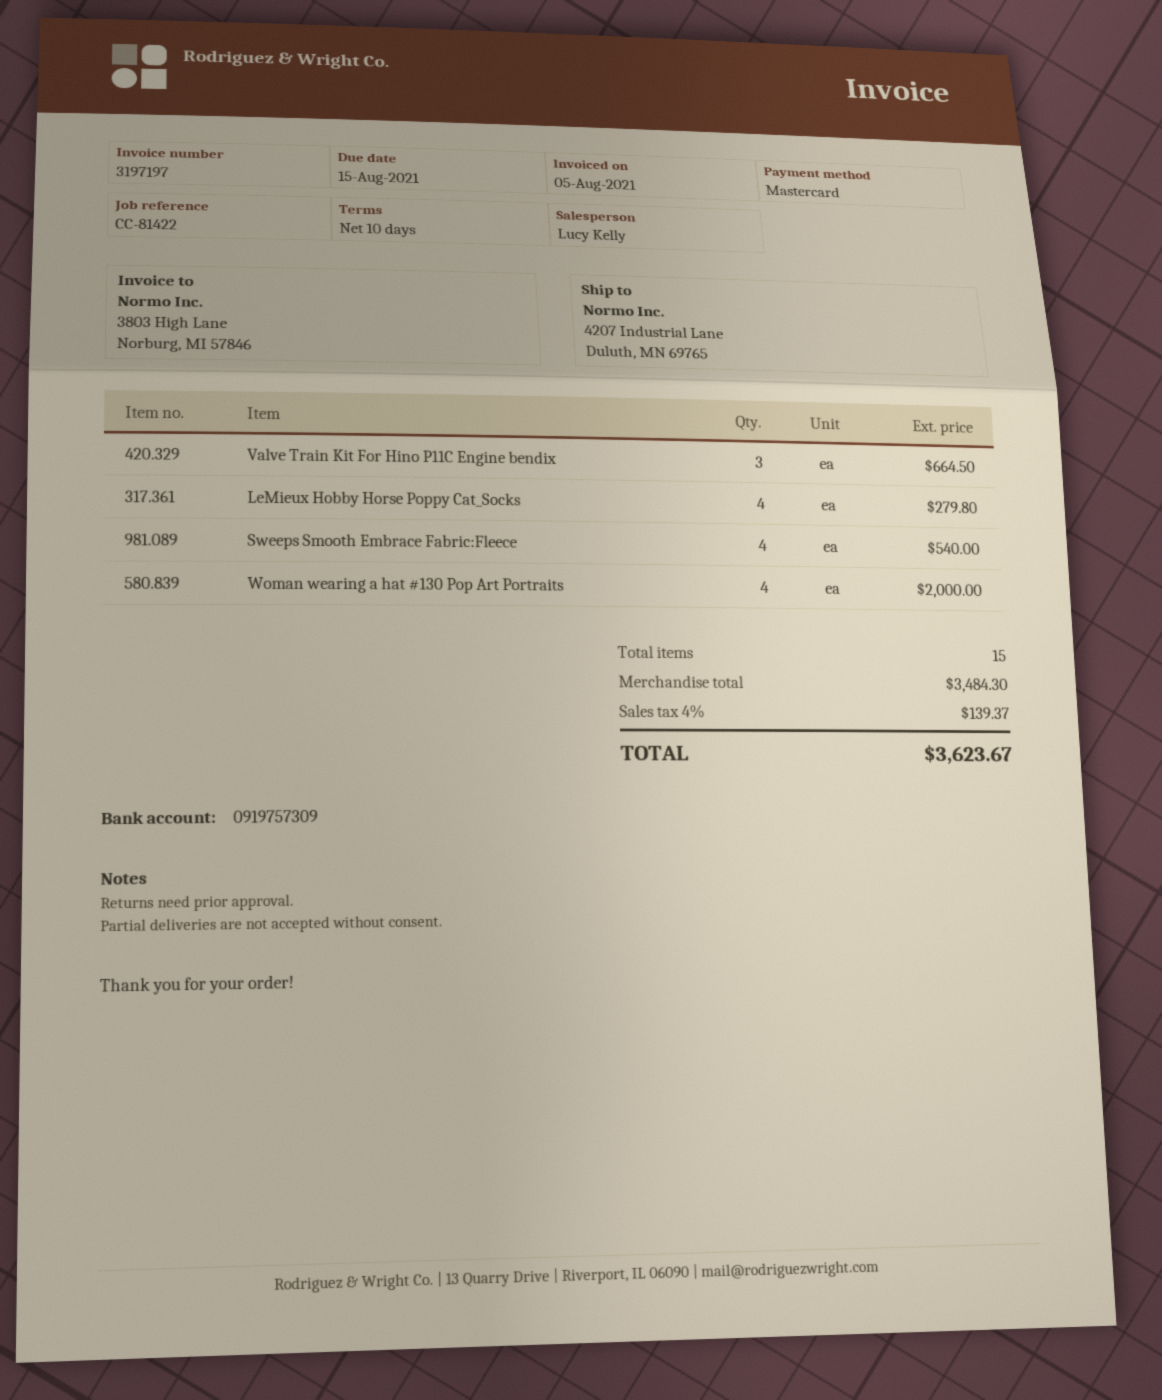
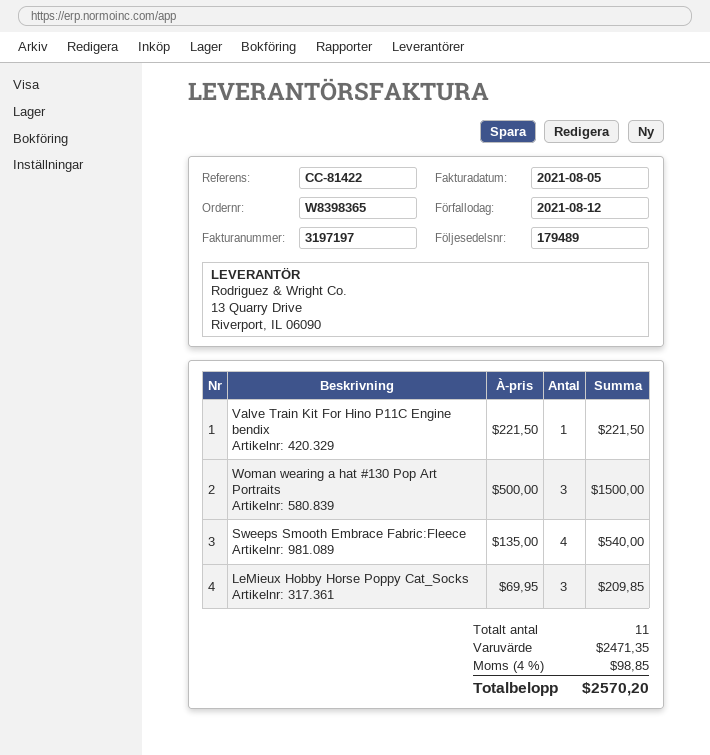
due date: 2021-08-15 -> 2021-08-12
Valve Train Kit For Hino P11C Engine bendix: 3 for 664.50 -> 1 for 221.50
LeMieux Hobby Horse Poppy Cat_Socks: 4 for 279.80 -> 3 for 209.85
Woman wearing a hat #130 Pop Art Portraits: 4 for 2000.00 -> 3 for 1500.00
total quantity: 15 -> 11
subtotal: 3484.30 -> 2471.35
tax: 4% = 139.37 -> 4% = 98.85
total: 3623.67 -> 2570.20

